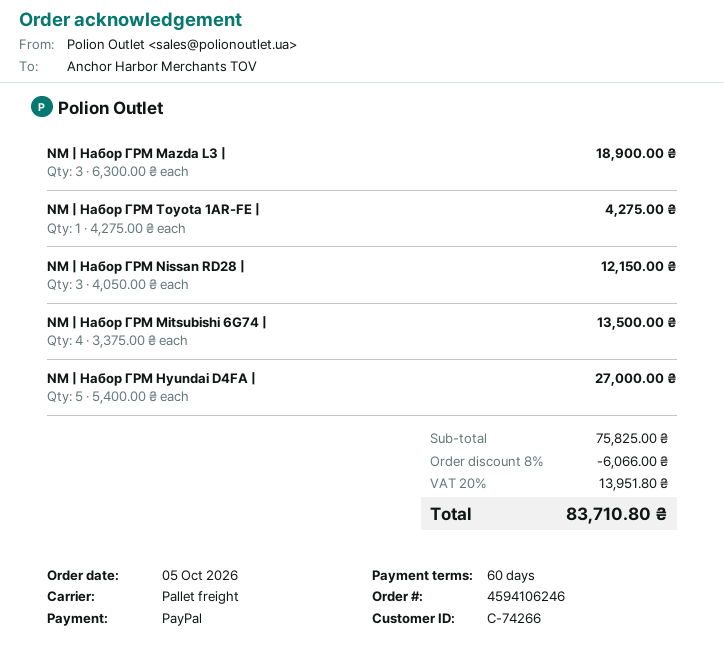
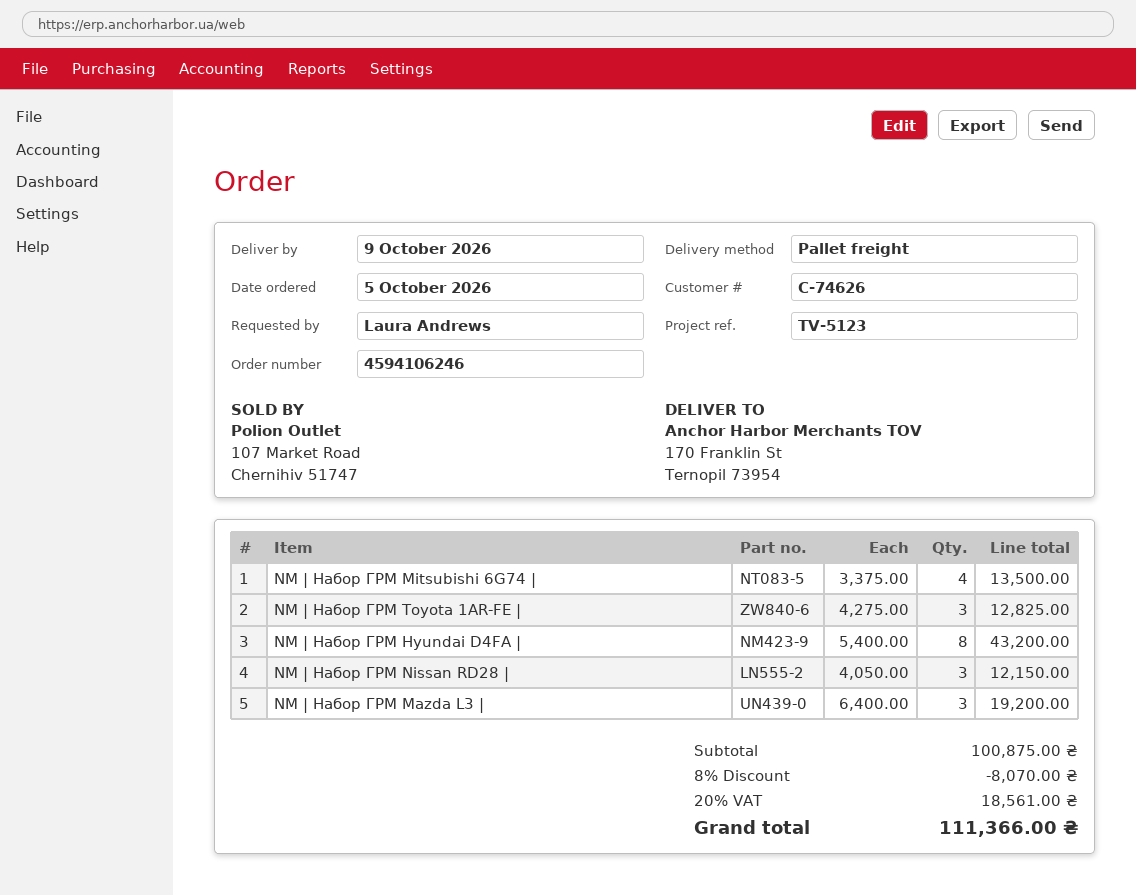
customer number: C-74266 -> C-74626
NM | Набор ГРМ Mazda L3 |: 3 x 6300.00 = 18900.00 -> 3 x 6400.00 = 19200.00
NM | Набор ГРМ Toyota 1AR-FE |: 1 x 4275.00 = 4275.00 -> 3 x 4275.00 = 12825.00
NM | Набор ГРМ Hyundai D4FA |: 5 x 5400.00 = 27000.00 -> 8 x 5400.00 = 43200.00
subtotal: 75825.00 -> 100875.00
discount: 8% = 6066.00 -> 8% = 8070.00
tax: 20% = 13951.80 -> 20% = 18561.00
total: 83710.80 -> 111366.00

